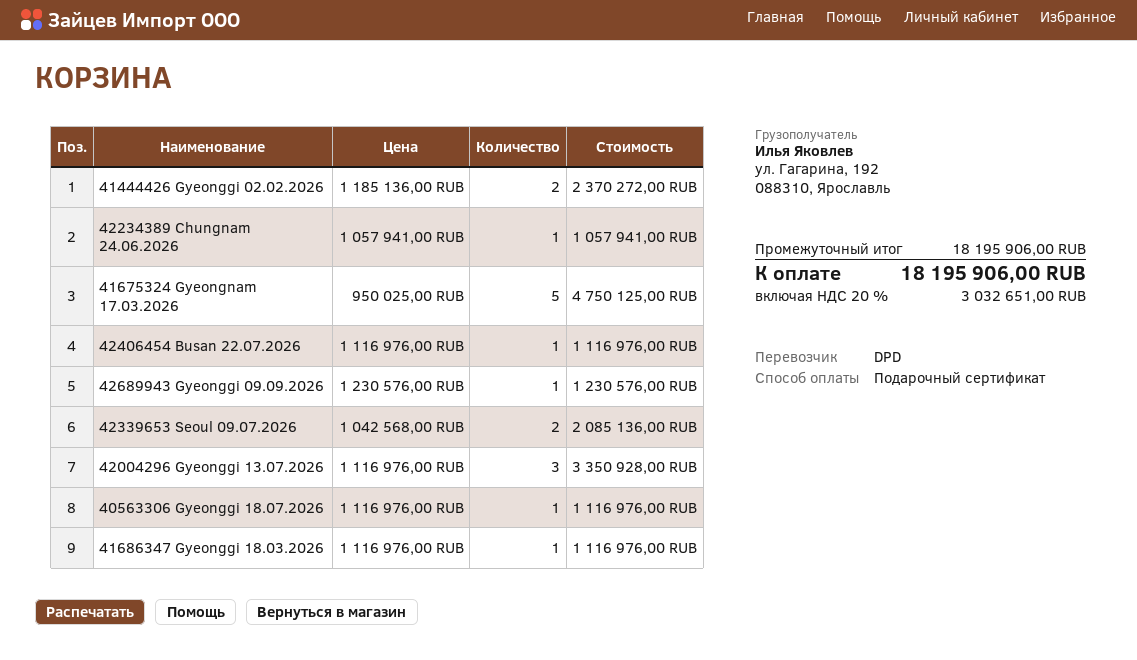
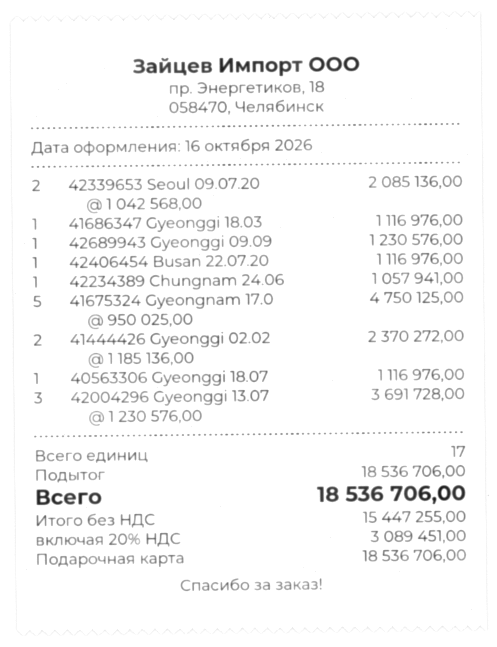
42004296 Gyeonggi 13.07.2026: 3 x 1116976.00 = 3350928.00 -> 3 x 1230576.00 = 3691728.00
subtotal: 18195906.00 -> 18536706.00
tax: 20% = 3032651.00 -> 20% = 3089451.00
total: 18195906.00 -> 18536706.00

